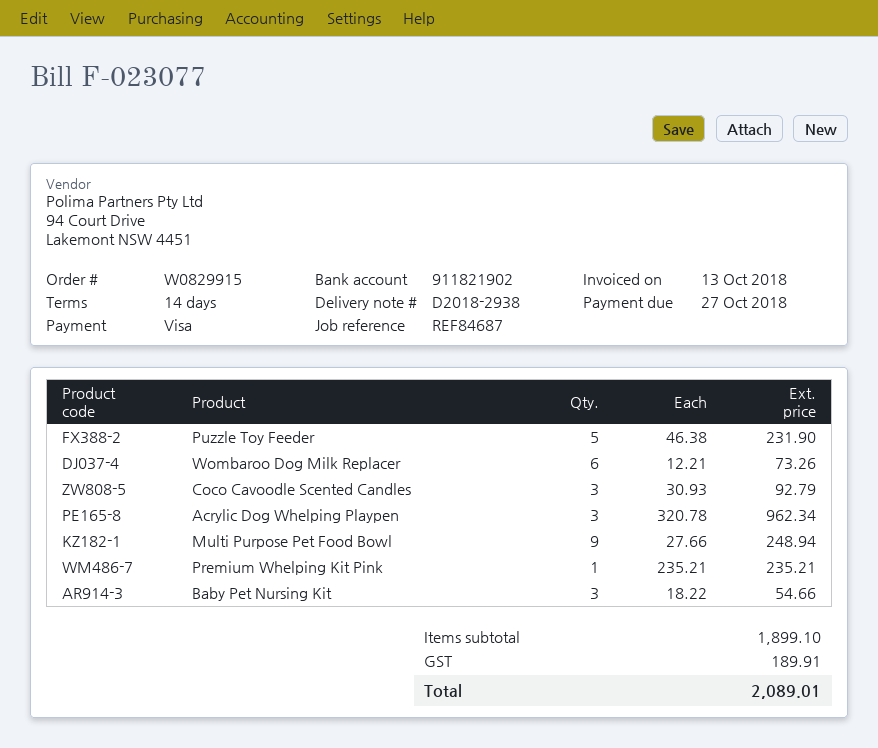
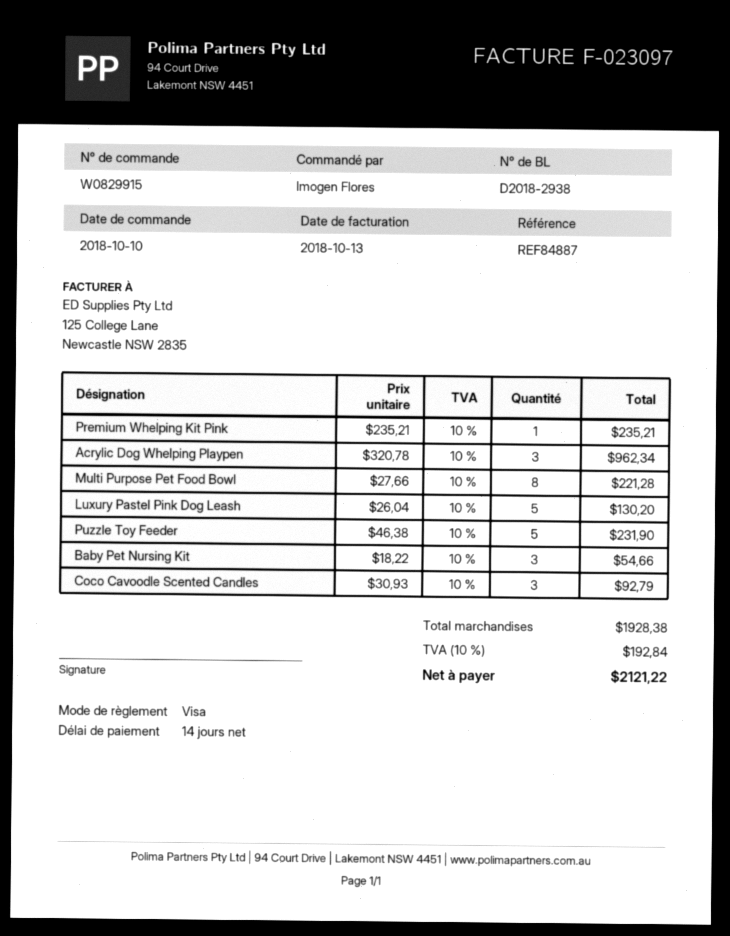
invoice number: F-023077 -> F-023097
reference: REF84687 -> REF84887
Wombaroo Dog Milk Replacer: 6 x 12.21 = 73.26 -> none
Multi Purpose Pet Food Bowl: 9 x 27.66 = 248.94 -> 8 x 27.66 = 221.28
Luxury Pastel Pink Dog Leash: none -> 5 x 26.04 = 130.20
subtotal: 1899.10 -> 1928.38
tax: 189.91 -> 192.84
total: 2089.01 -> 2121.22

